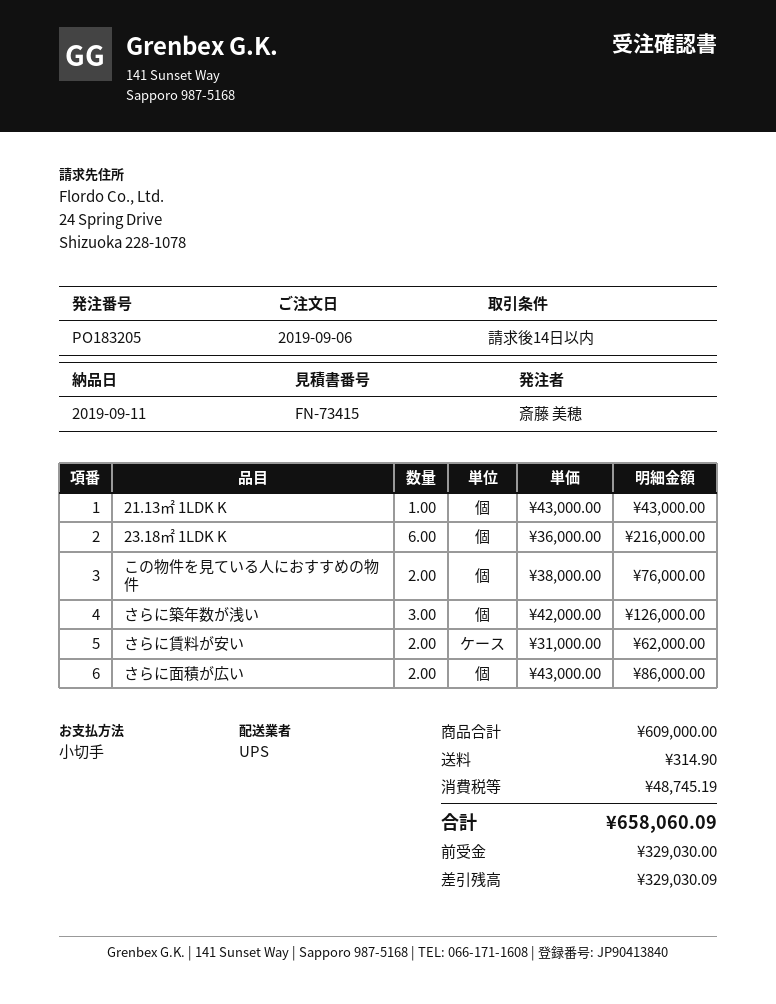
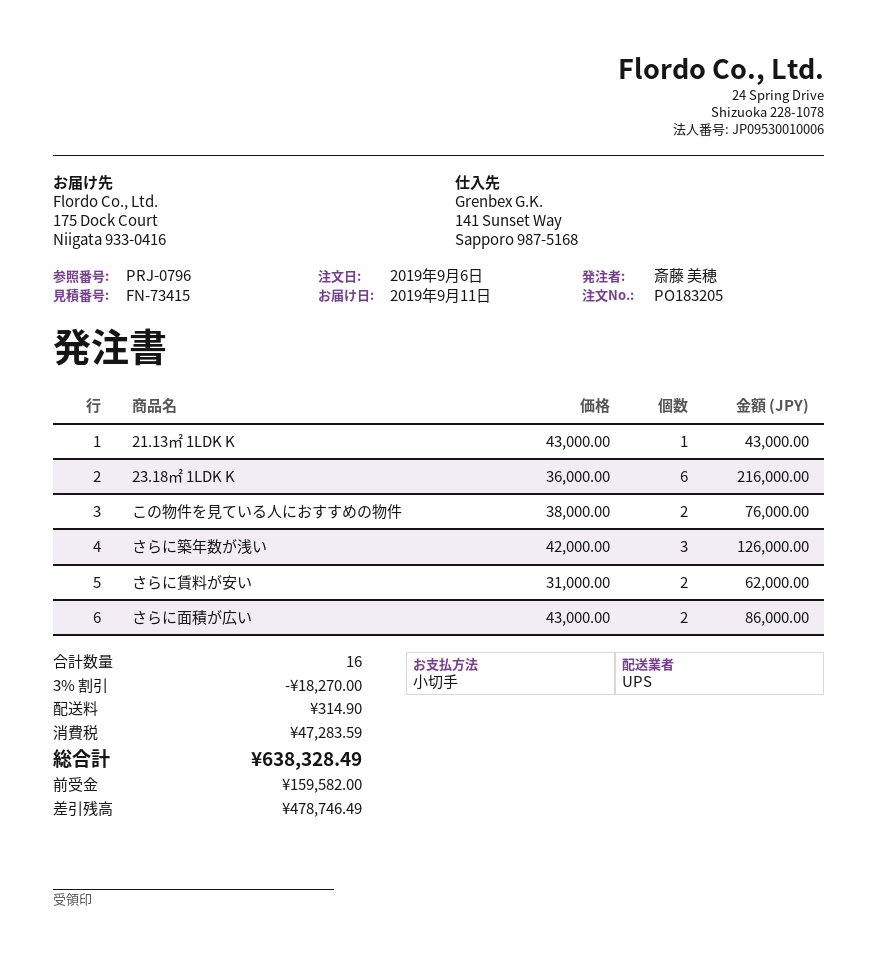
discount: none -> 3% = 18270.00
tax: 48745.19 -> 47283.59
total: 658060.09 -> 638328.49
deposit: 329030.00 -> 159582.00
balance: 329030.09 -> 478746.49

